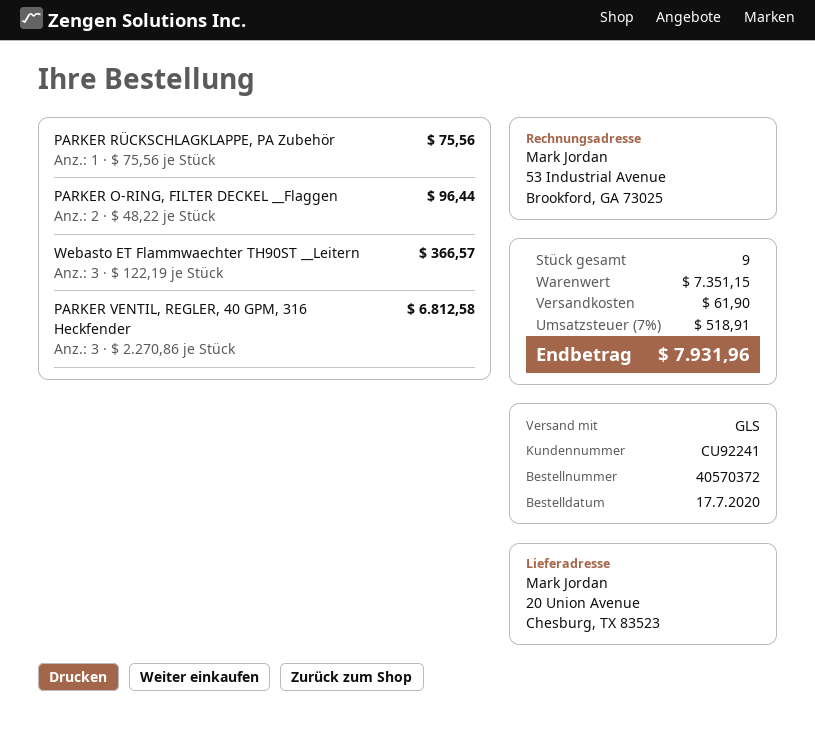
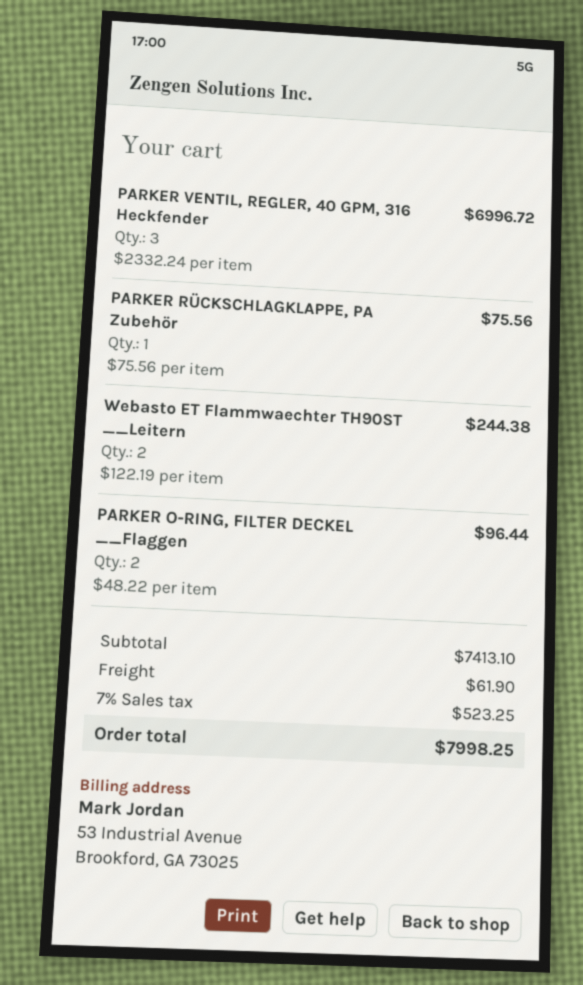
Webasto ET Flammwaechter TH90ST __Leitern: 3 x 122.19 = 366.57 -> 2 x 122.19 = 244.38
PARKER VENTIL, REGLER, 40 GPM, 316 Heckfender: 3 x 2270.86 = 6812.58 -> 3 x 2332.24 = 6996.72
subtotal: 7351.15 -> 7413.10
tax: 7% = 518.91 -> 7% = 523.25
total: 7931.96 -> 7998.25

